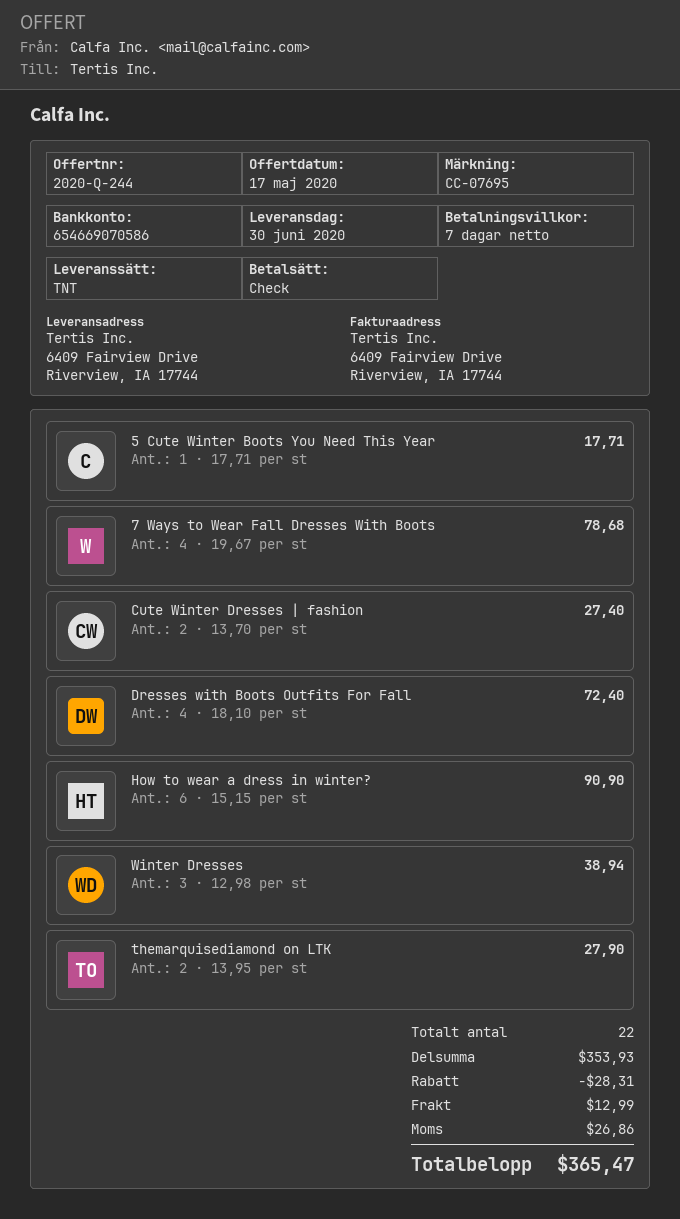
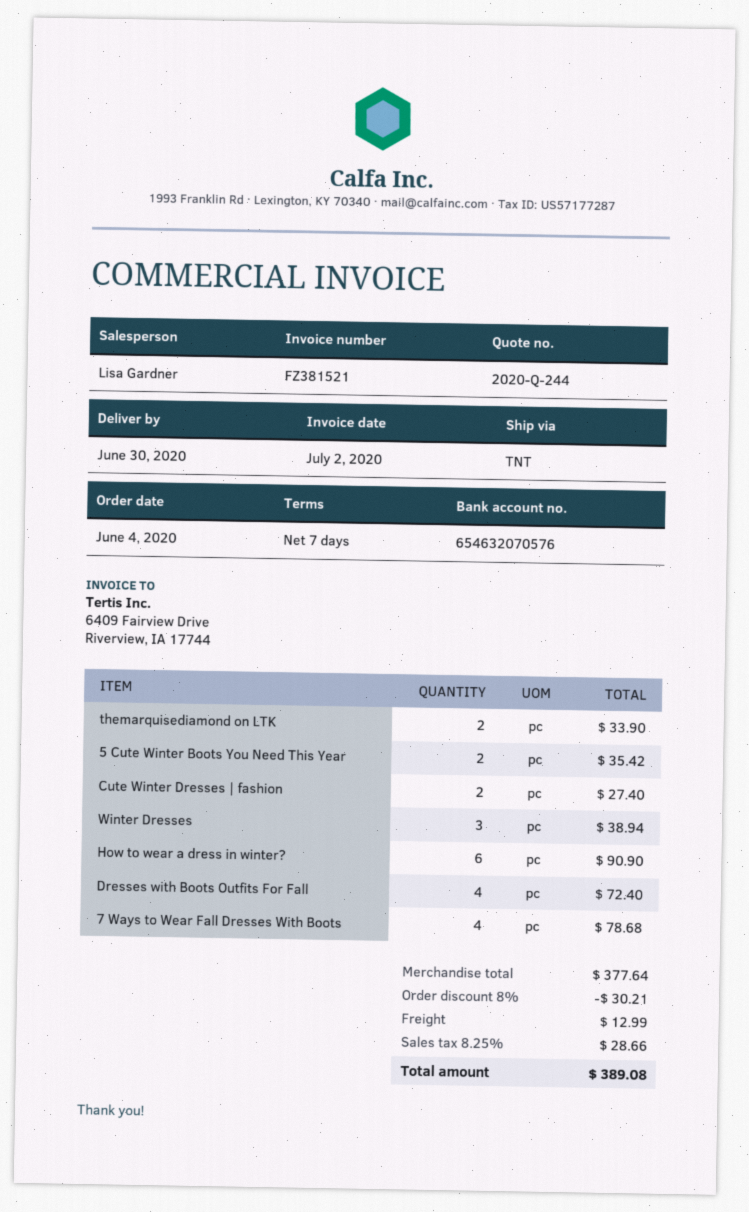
bank account: 654669070586 -> 654632070576
5 Cute Winter Boots You Need This Year: 1 for 17.71 -> 2 for 35.42
themarquisediamond on LTK: 2 for 27.90 -> 2 for 33.90
subtotal: 353.93 -> 377.64
discount: 28.31 -> 30.21
tax: 26.86 -> 28.66
total: 365.47 -> 389.08

